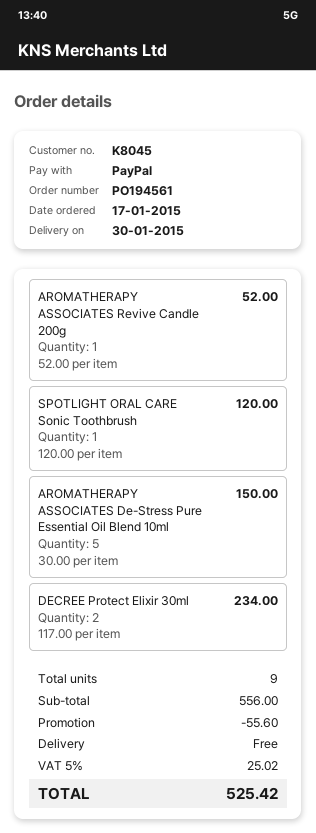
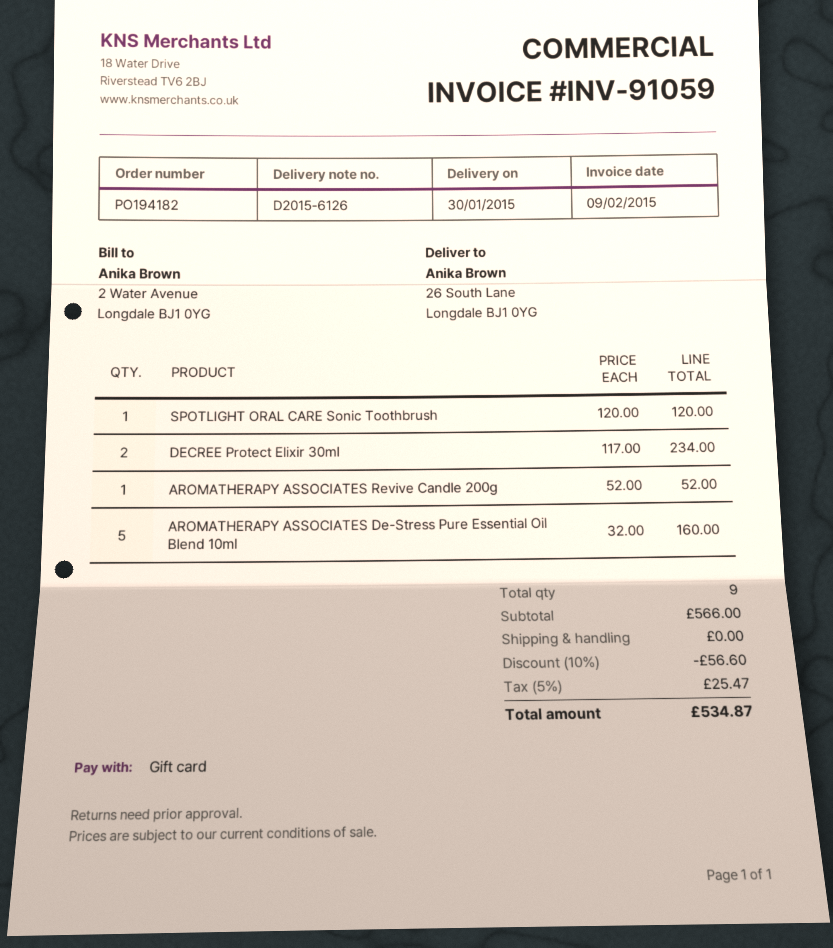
order number: PO194561 -> PO194182
payment method: PayPal -> gift card
AROMATHERAPY ASSOCIATES De-Stress Pure Essential Oil Blend 10ml: 5 x 30.00 = 150.00 -> 5 x 32.00 = 160.00
subtotal: 556.00 -> 566.00
discount: 55.60 -> 56.60
tax: 5% = 25.02 -> 5% = 25.47
total: 525.42 -> 534.87

